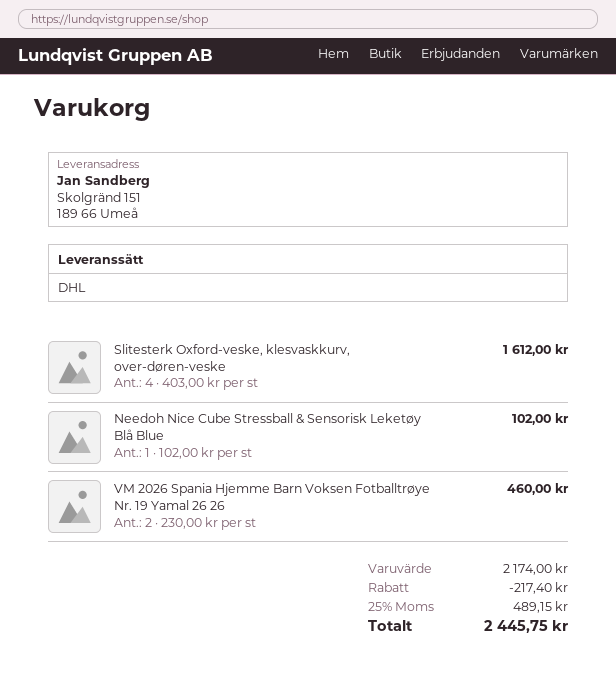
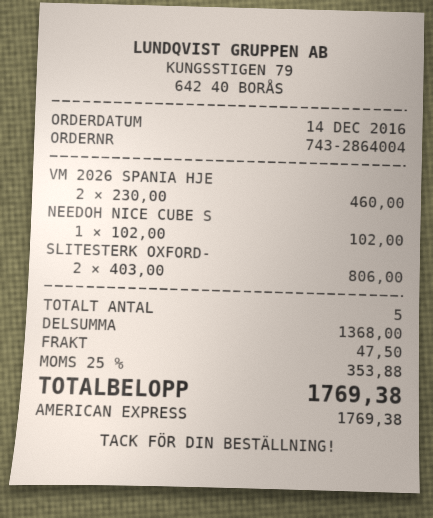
Slitesterk Oxford-veske, klesvaskkurv, over-døren-veske: 4 x 403.00 = 1612.00 -> 2 x 403.00 = 806.00
subtotal: 2174.00 -> 1368.00
discount: 217.40 -> none
shipping: none -> 47.50
tax: 25% = 489.15 -> 25% = 353.88
total: 2445.75 -> 1769.38

